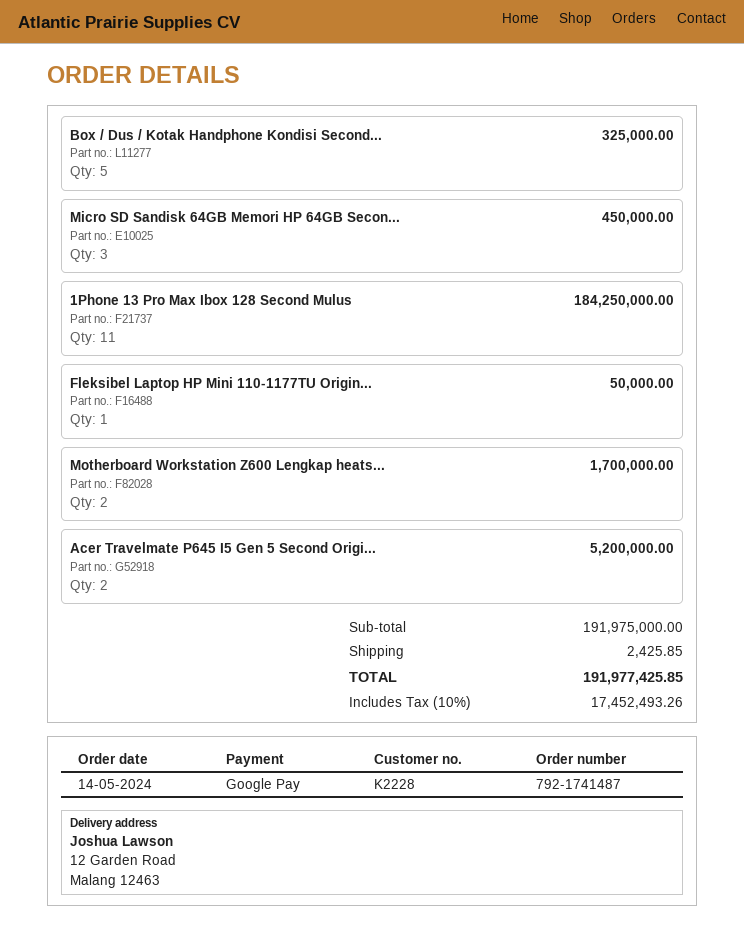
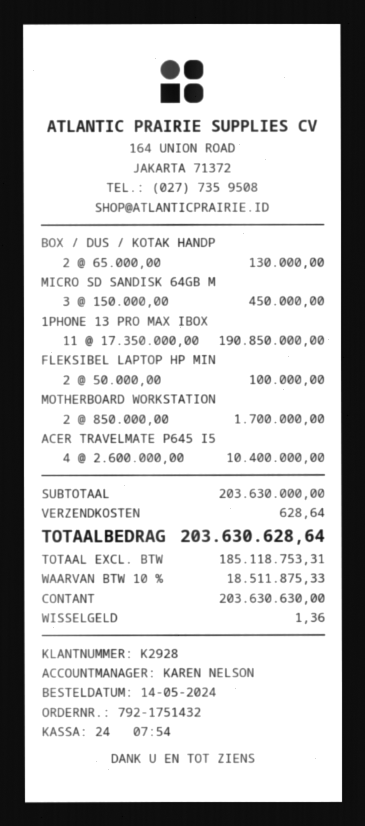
order number: 792-1741487 -> 792-1751432
customer number: K2228 -> K2928
payment method: Google Pay -> cash
Box / Dus / Kotak Handphone Kondisi Second...: 5 for 325000.00 -> 2 for 130000.00
1Phone 13 Pro Max Ibox 128 Second Mulus: 11 for 184250000.00 -> 11 for 190850000.00
Fleksibel Laptop HP Mini 110-1177TU Origin...: 1 for 50000.00 -> 2 for 100000.00
Acer Travelmate P645 I5 Gen 5 Second Origi...: 2 for 5200000.00 -> 4 for 10400000.00
subtotal: 191975000.00 -> 203630000.00
shipping: 2425.85 -> 628.64
tax: 10% = 17452493.26 -> 10% = 18511875.33
total: 191977425.85 -> 203630628.64

